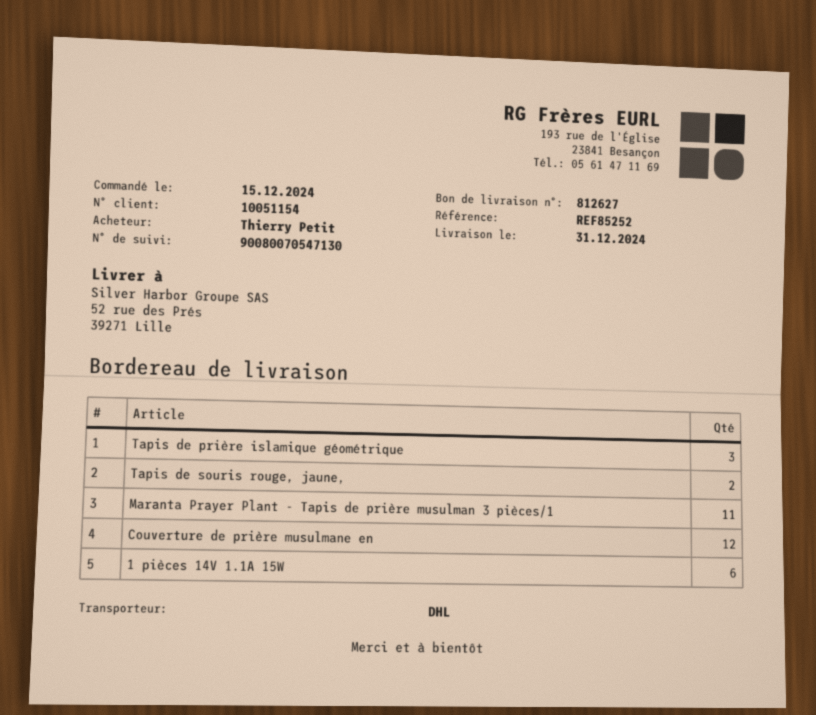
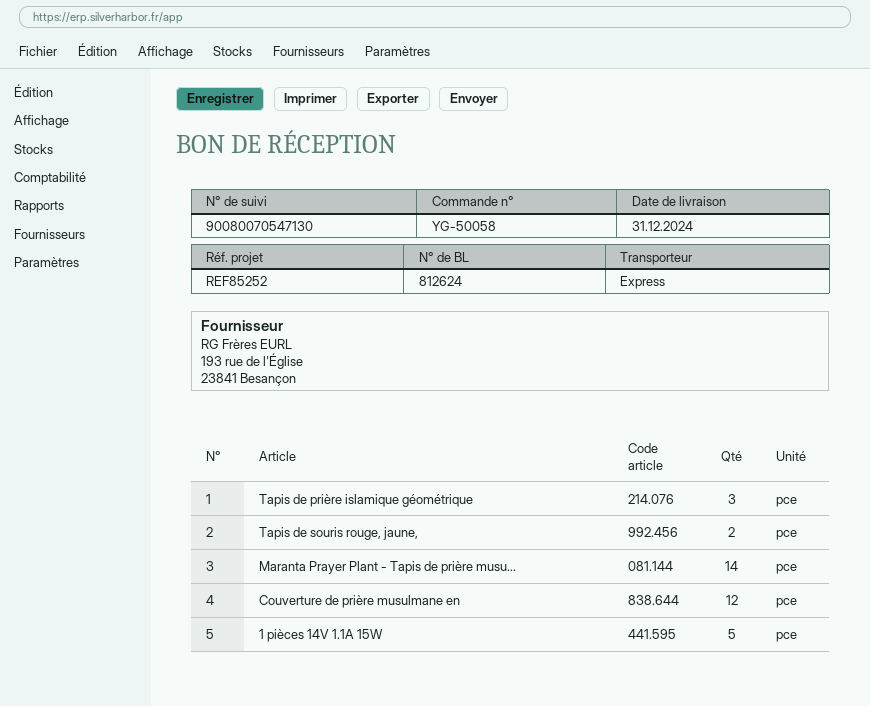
delivery note number: 812627 -> 812624
shipping method: DHL -> express
Maranta Prayer Plant - Tapis de prière musulman 3 pièces/1: 11 -> 14
1 pièces 14V 1.1A 15W: 6 -> 5

